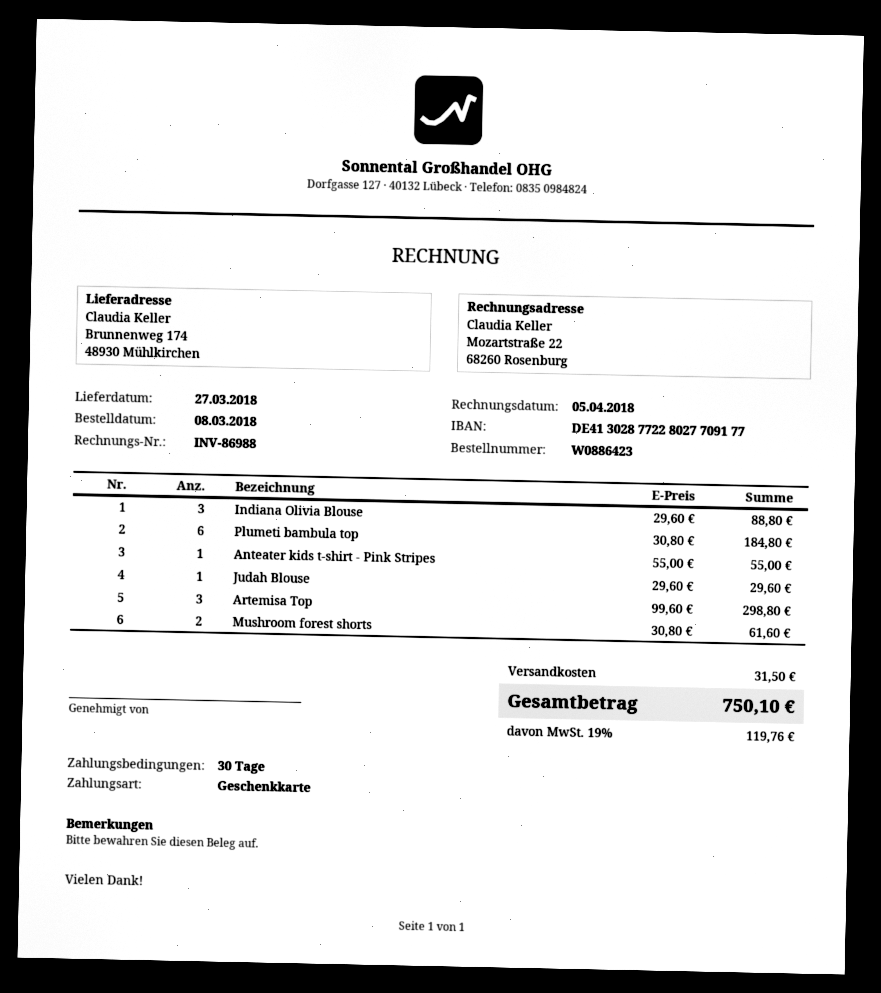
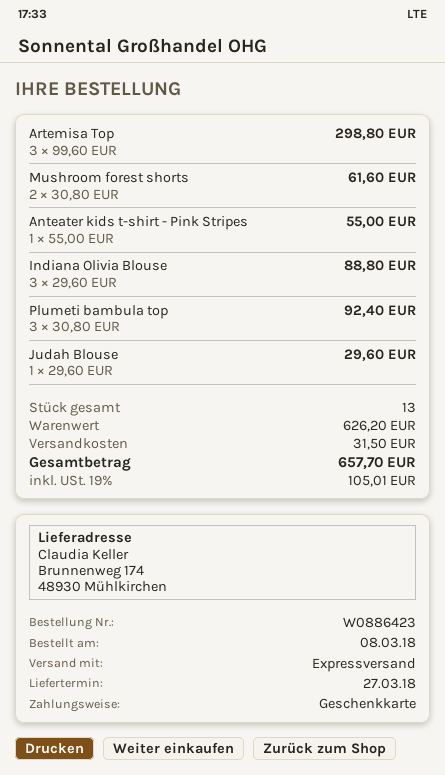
Plumeti bambula top: 6 x 30.80 = 184.80 -> 3 x 30.80 = 92.40
tax: 19% = 119.76 -> 19% = 105.01
total: 750.10 -> 657.70

